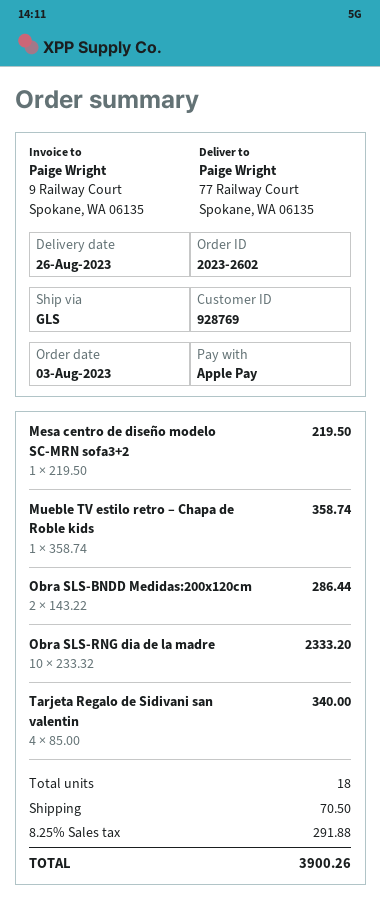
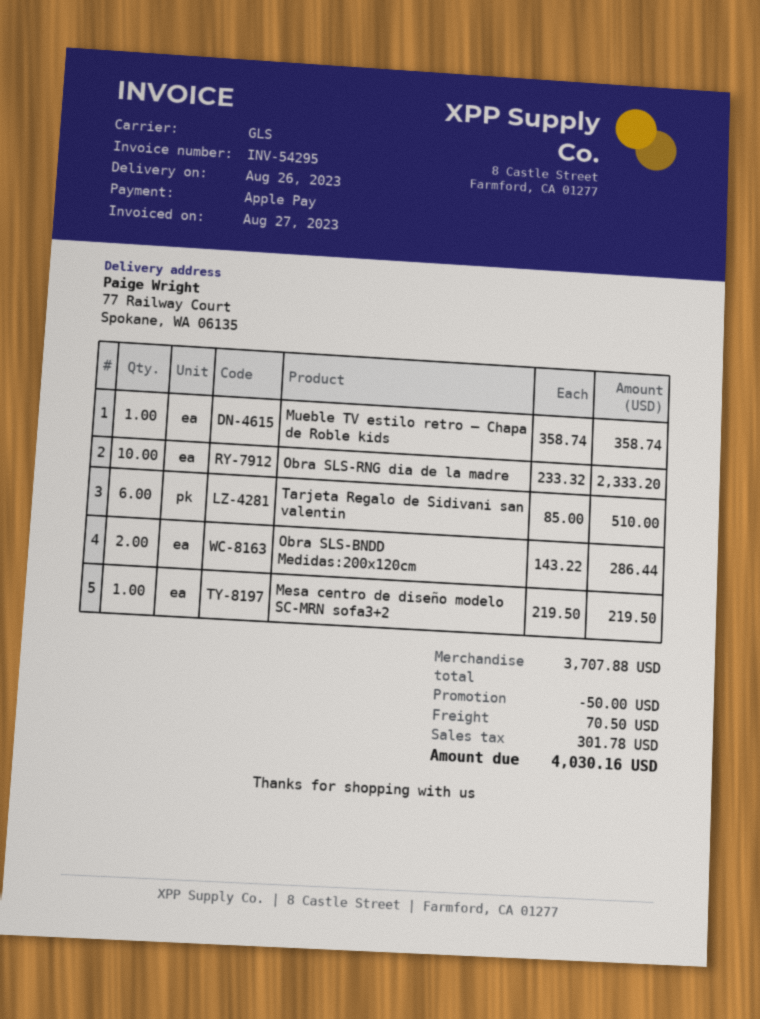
Tarjeta Regalo de Sidivani san valentin: 4 x 85.00 = 340.00 -> 6 x 85.00 = 510.00
discount: none -> 50.00
tax: 291.88 -> 301.78
total: 3900.26 -> 4030.16

